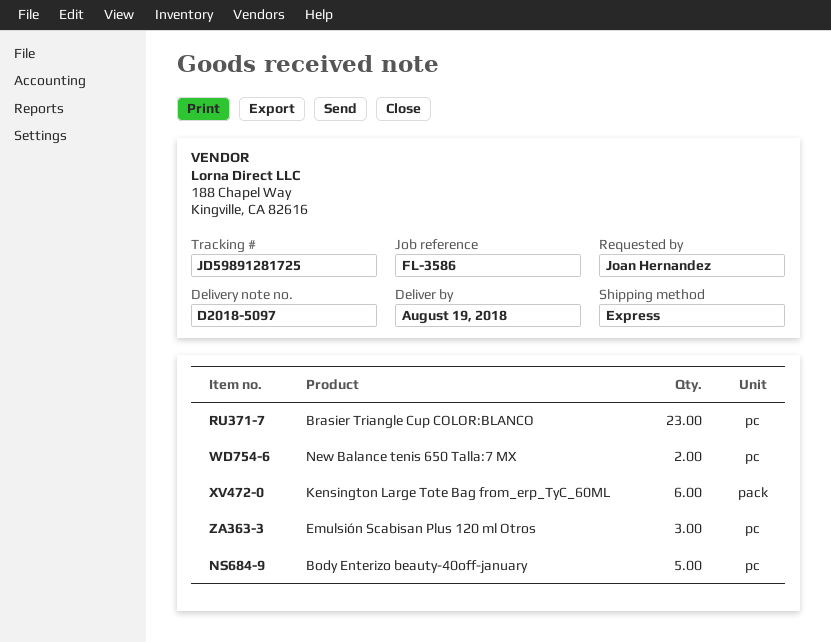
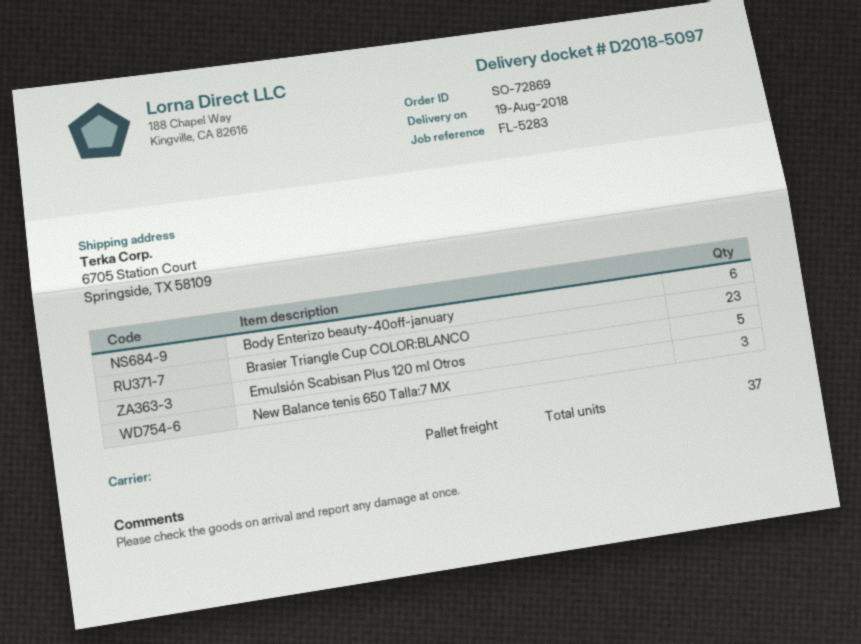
reference: FL-3586 -> FL-5283
shipping method: express -> pallet freight
New Balance tenis 650 Talla:7 MX: 2 -> 3
Kensington Large Tote Bag from_erp_TyC_60ML: 6 -> none
Emulsión Scabisan Plus 120 ml Otros: 3 -> 5
Body Enterizo beauty-40off-january: 5 -> 6

